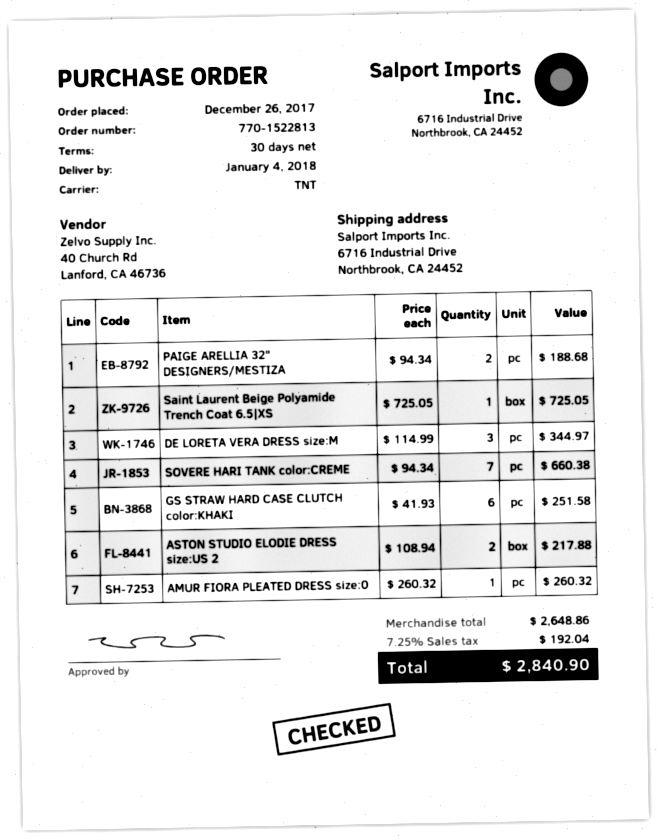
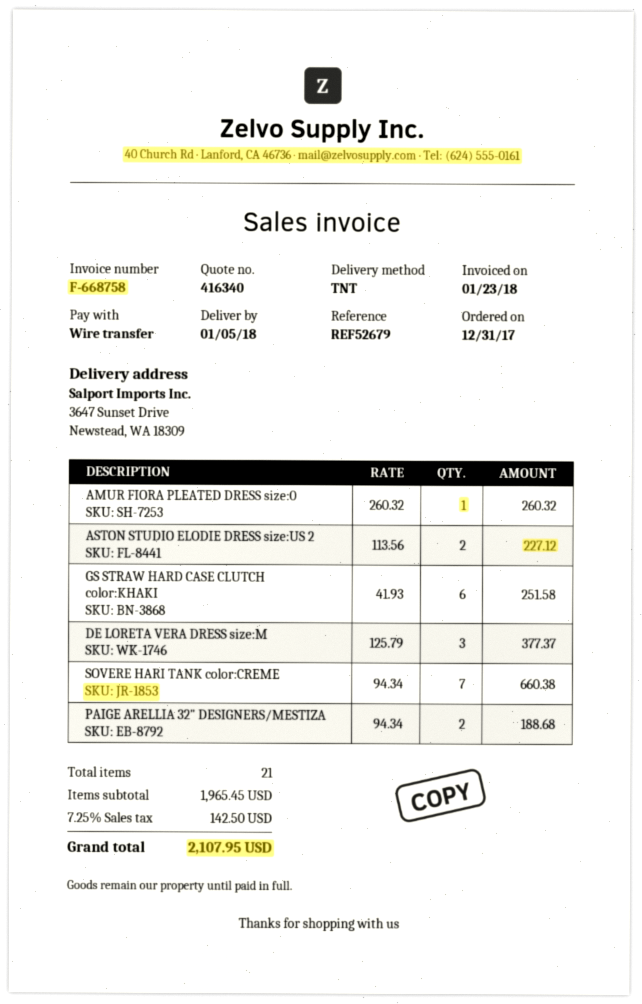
order date: 2017-12-26 -> 2017-12-31
delivery date: 2018-01-04 -> 2018-01-05
ship to: 6716 Industrial Drive, Northbrook, CA 24452 -> 3647 Sunset Drive, Newstead, WA 18309
Saint Laurent Beige Polyamide Trench Coat 6.5|XS: 1 x 725.05 = 725.05 -> none
DE LORETA VERA DRESS size:M: 3 x 114.99 = 344.97 -> 3 x 125.79 = 377.37
ASTON STUDIO ELODIE DRESS size:US 2: 2 x 108.94 = 217.88 -> 2 x 113.56 = 227.12
subtotal: 2648.86 -> 1965.45
tax: 7.25% = 192.04 -> 7.25% = 142.50
total: 2840.90 -> 2107.95

